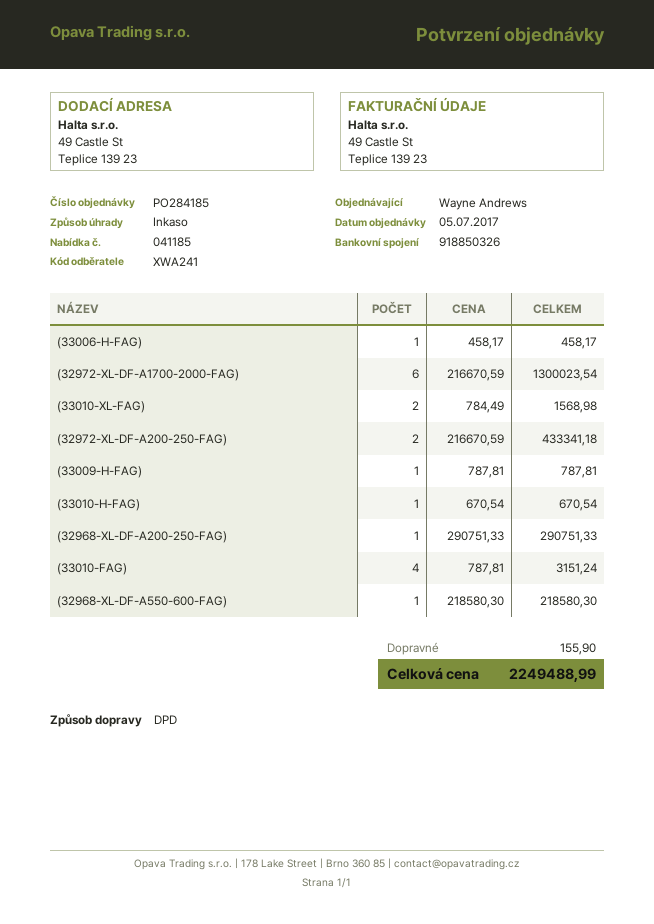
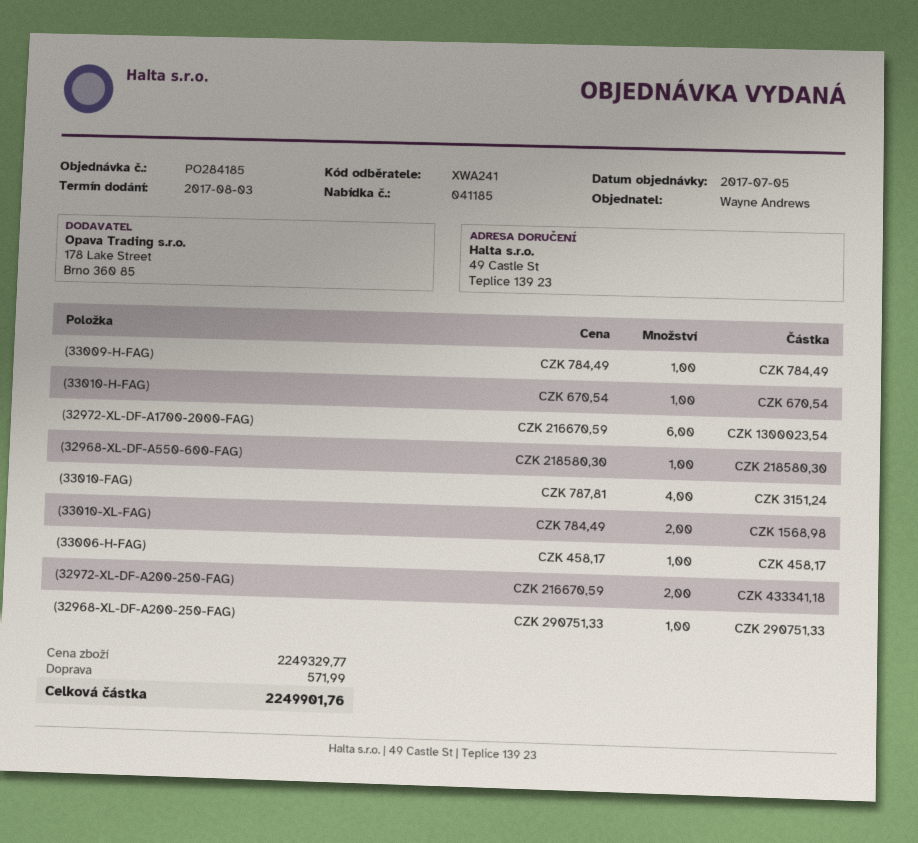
(33009-H-FAG): 1 x 787.81 = 787.81 -> 1 x 784.49 = 784.49
shipping: 155.90 -> 571.99
total: 2249488.99 -> 2249901.76

